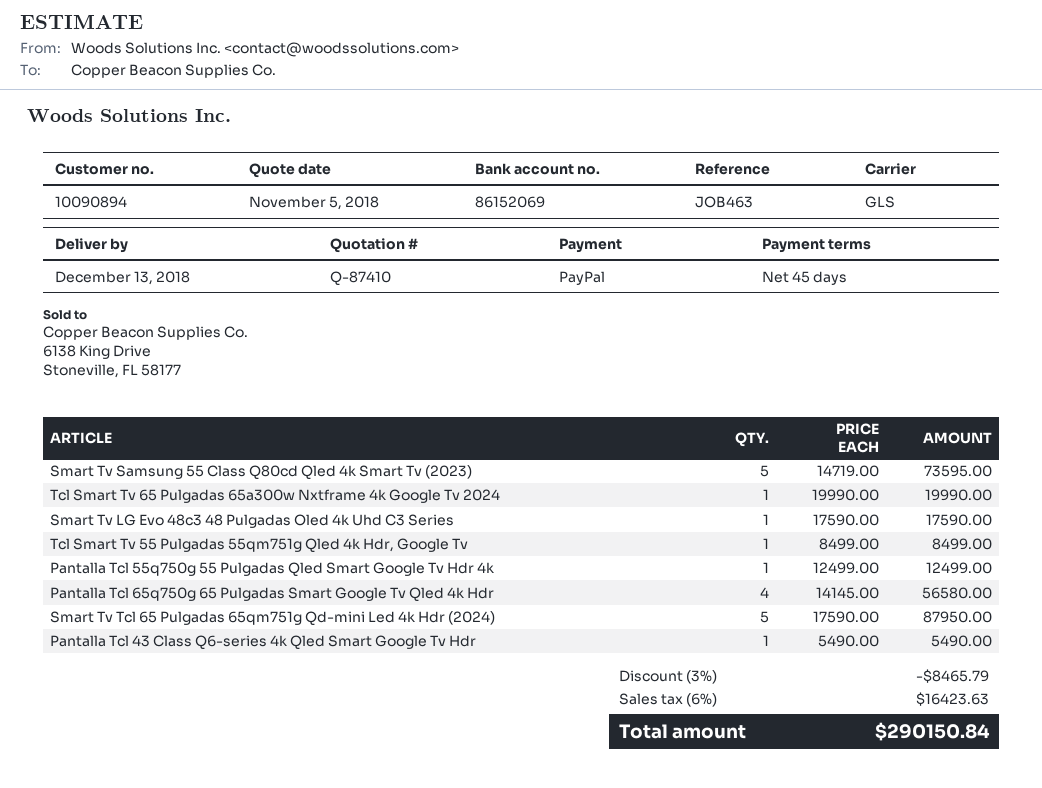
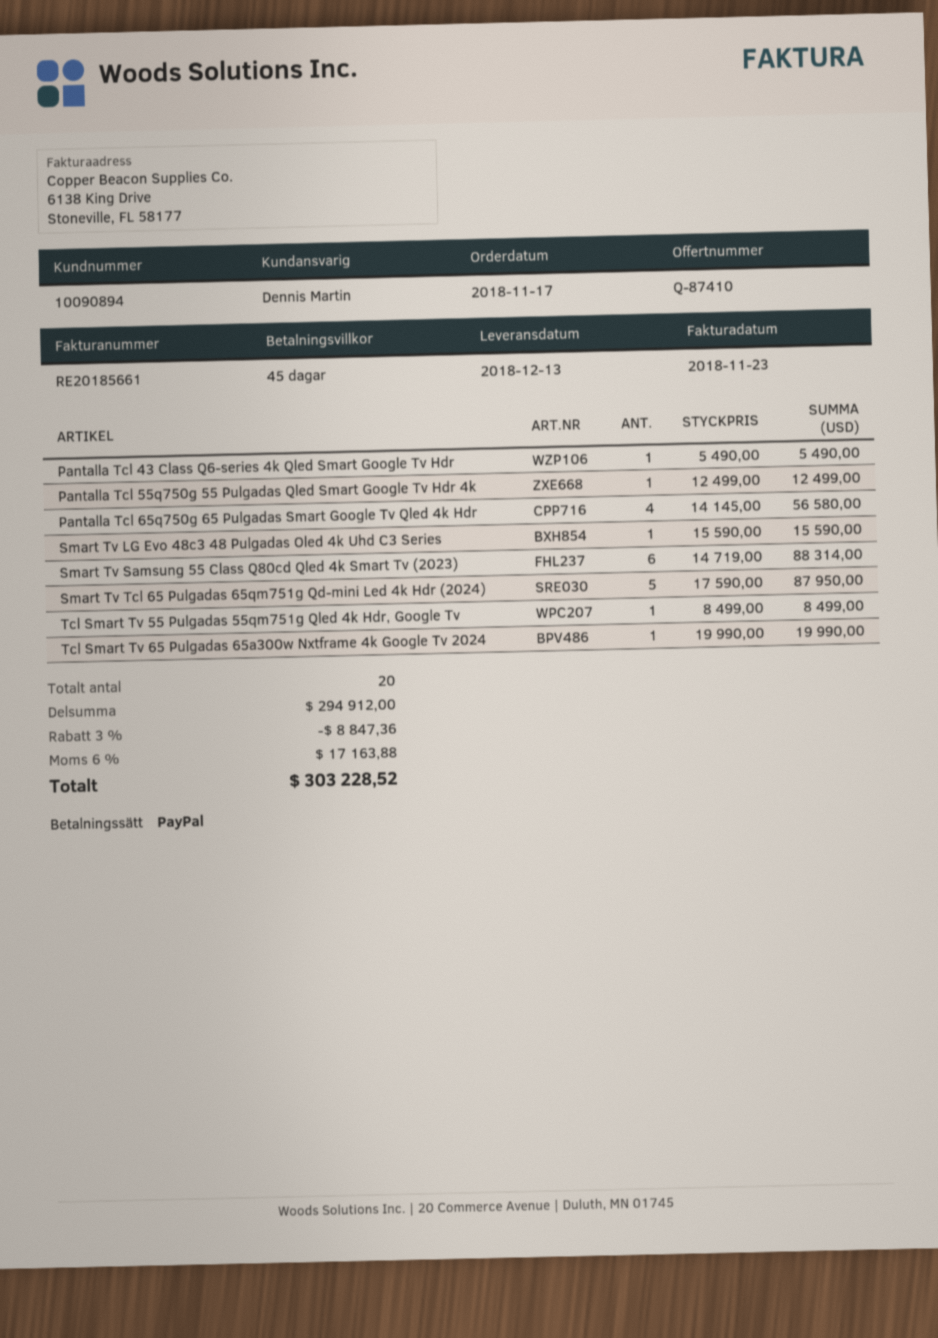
Smart Tv Samsung 55 Class Q80cd Qled 4k Smart Tv (2023): 5 x 14719.00 = 73595.00 -> 6 x 14719.00 = 88314.00
Smart Tv LG Evo 48c3 48 Pulgadas Oled 4k Uhd C3 Series: 1 x 17590.00 = 17590.00 -> 1 x 15590.00 = 15590.00
discount: 3% = 8465.79 -> 3% = 8847.36
tax: 6% = 16423.63 -> 6% = 17163.88
total: 290150.84 -> 303228.52

